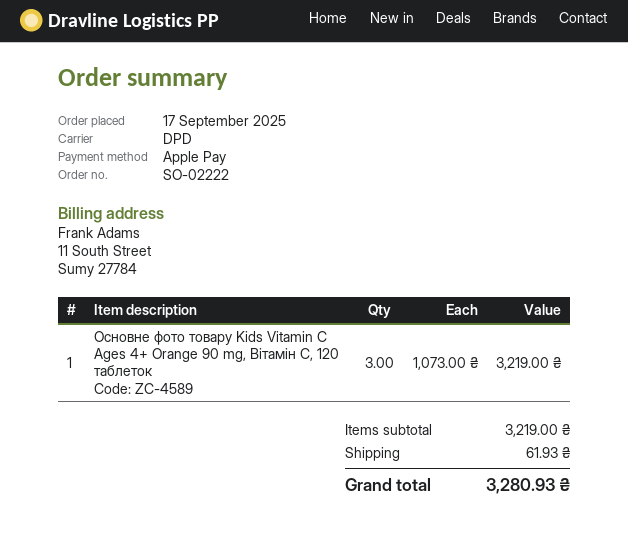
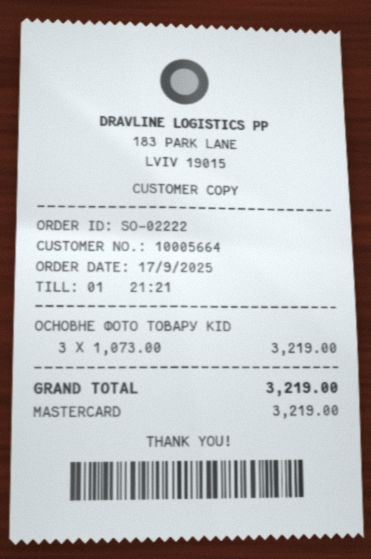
payment method: Apple Pay -> Mastercard
shipping: 61.93 -> none
total: 3280.93 -> 3219.00

